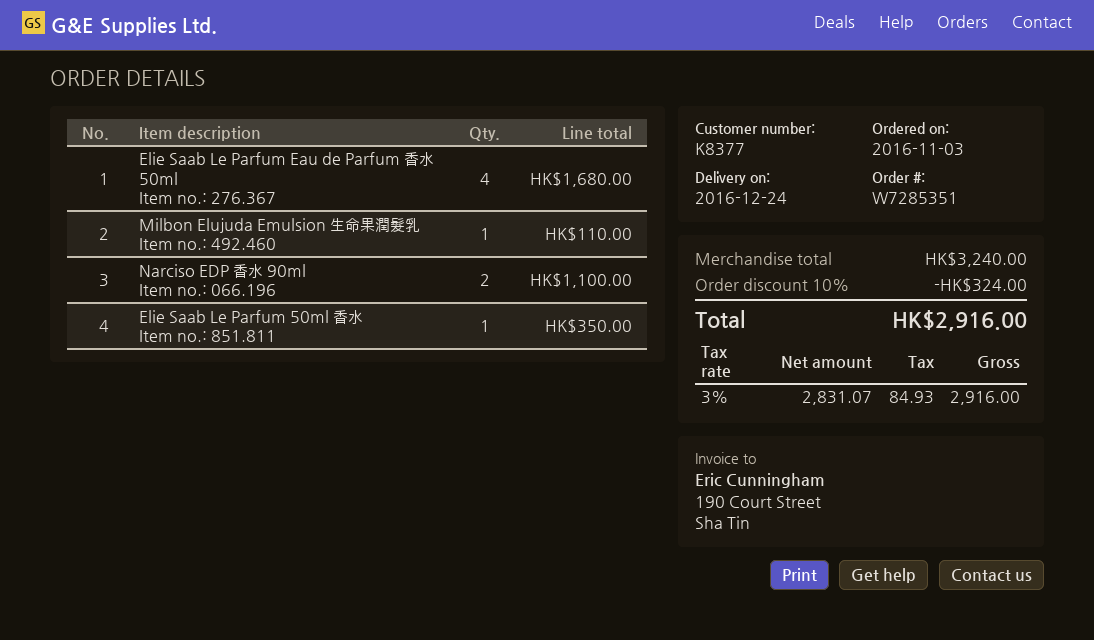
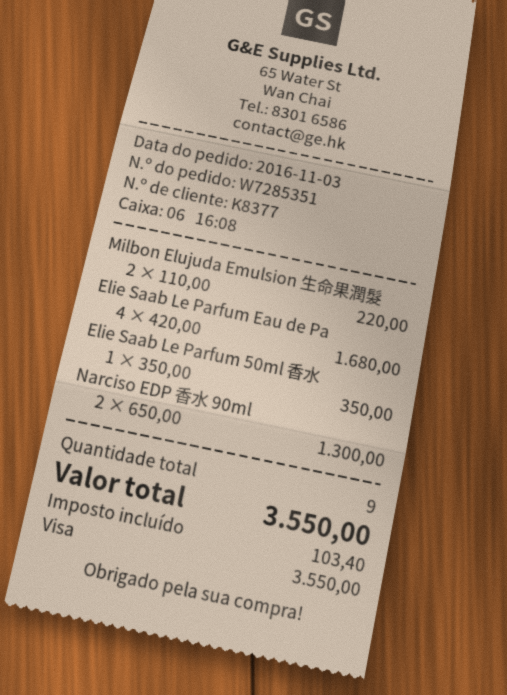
Milbon Elujuda Emulsion 生命果潤髮乳: 1 for 110.00 -> 2 for 220.00
Narciso EDP 香水 90ml: 2 for 1100.00 -> 2 for 1300.00
discount: 10% = 324.00 -> none
tax: 84.93 -> 103.40
total: 2916.00 -> 3550.00

